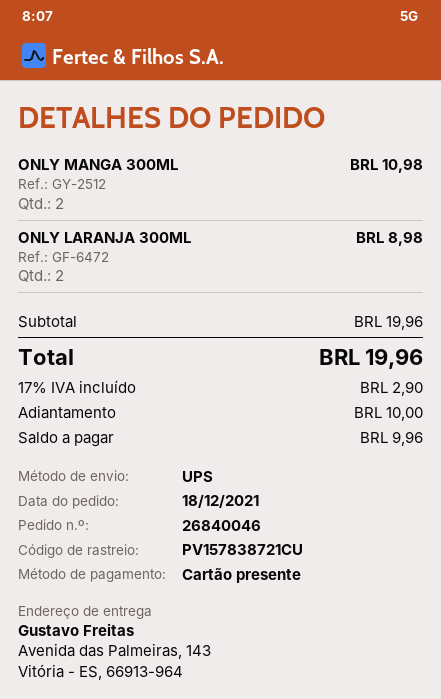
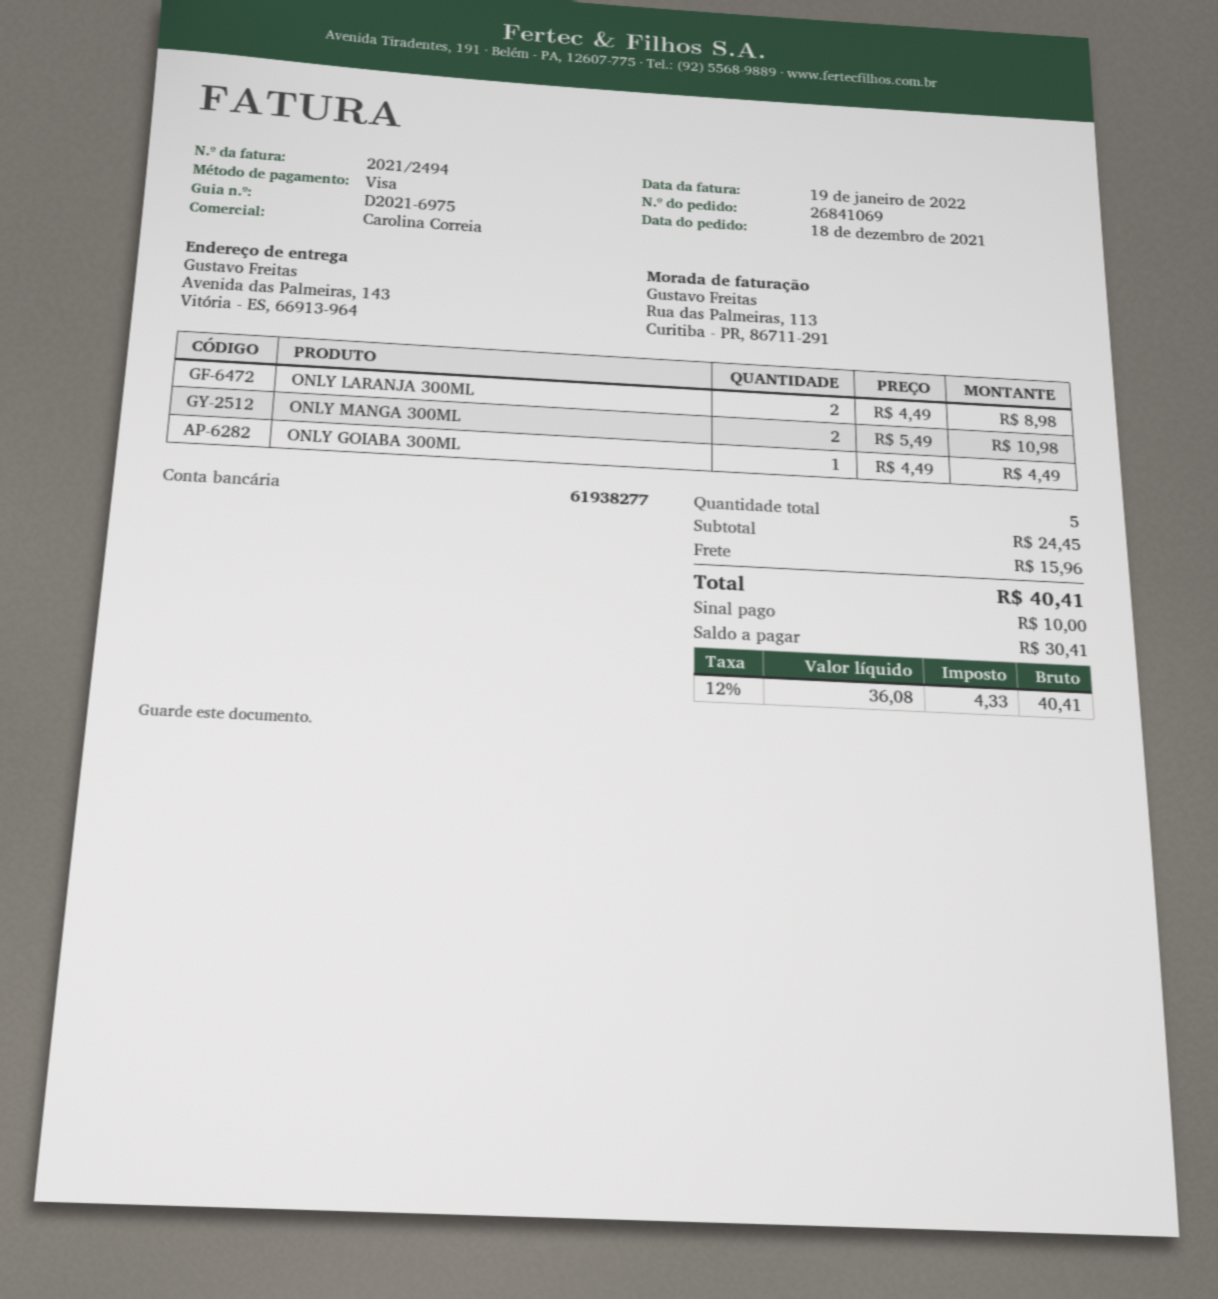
order number: 26840046 -> 26841069
payment method: gift card -> Visa
ONLY GOIABA 300ML: none -> 1 for 4.49
subtotal: 19.96 -> 24.45
shipping: none -> 15.96
tax: 17% = 2.90 -> 12% = 4.33
total: 19.96 -> 40.41
balance: 9.96 -> 30.41

